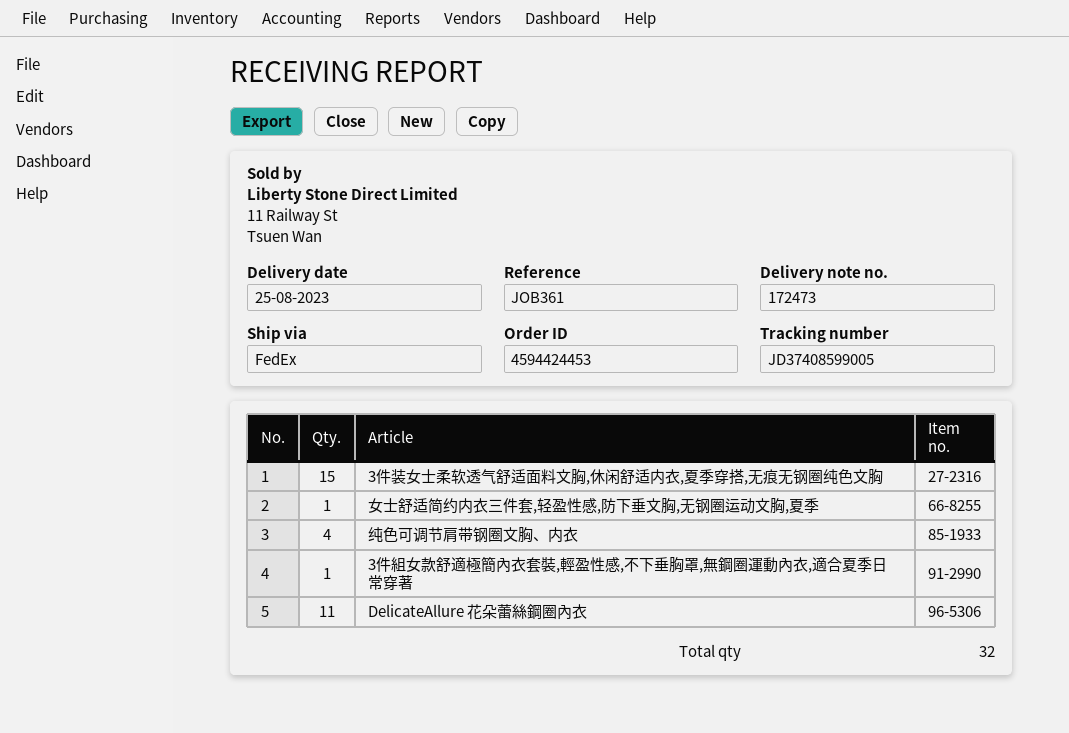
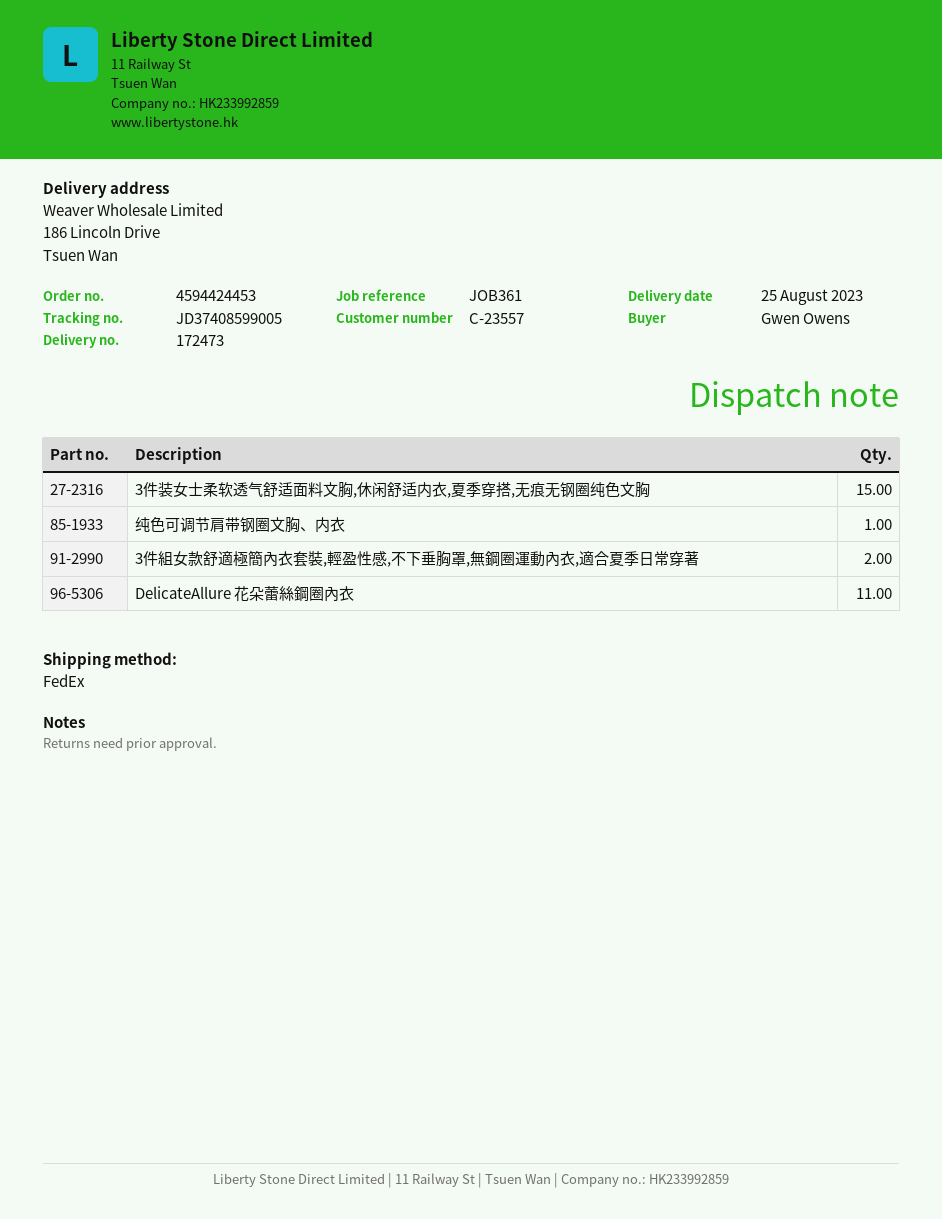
女士舒适简约内衣三件套,轻盈性感,防下垂文胸,无钢圈运动文胸,夏季: 1 -> none
纯色可调节肩带钢圈文胸、内衣: 4 -> 1
3件組女款舒適極簡內衣套裝,輕盈性感,不下垂胸罩,無鋼圈運動內衣,適合夏季日常穿著: 1 -> 2

